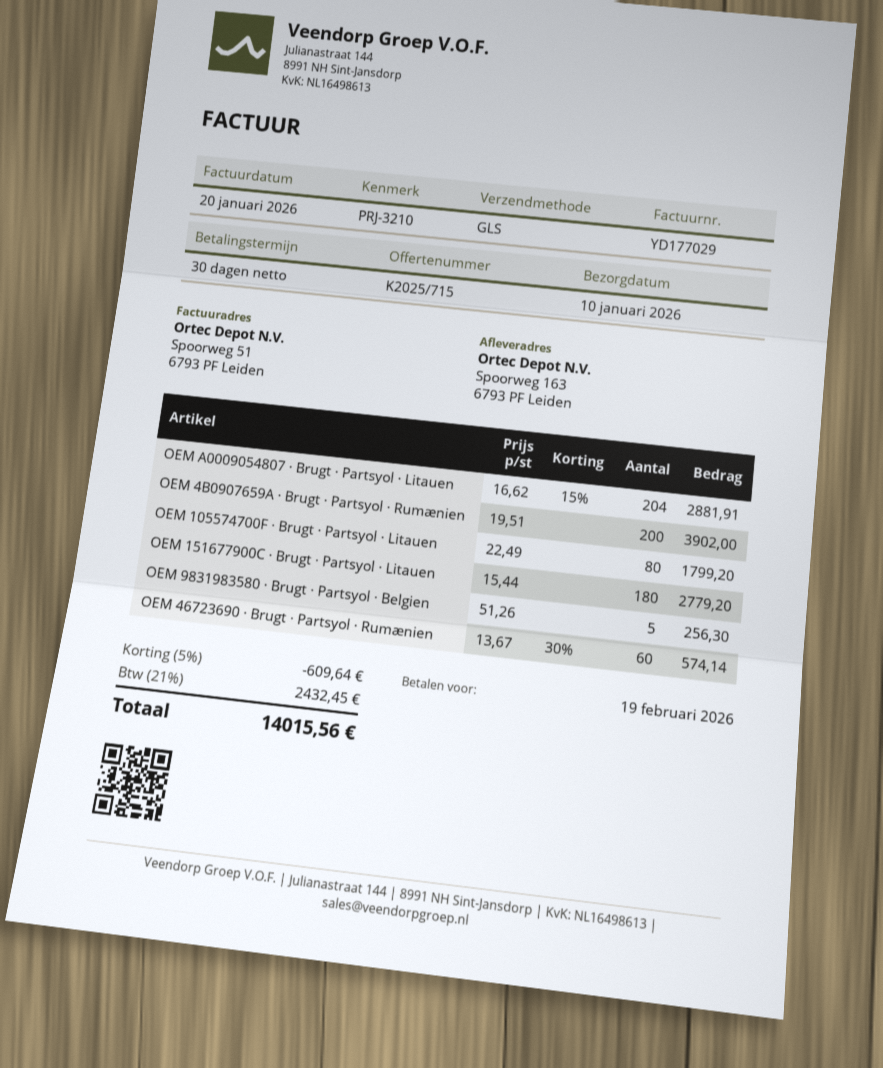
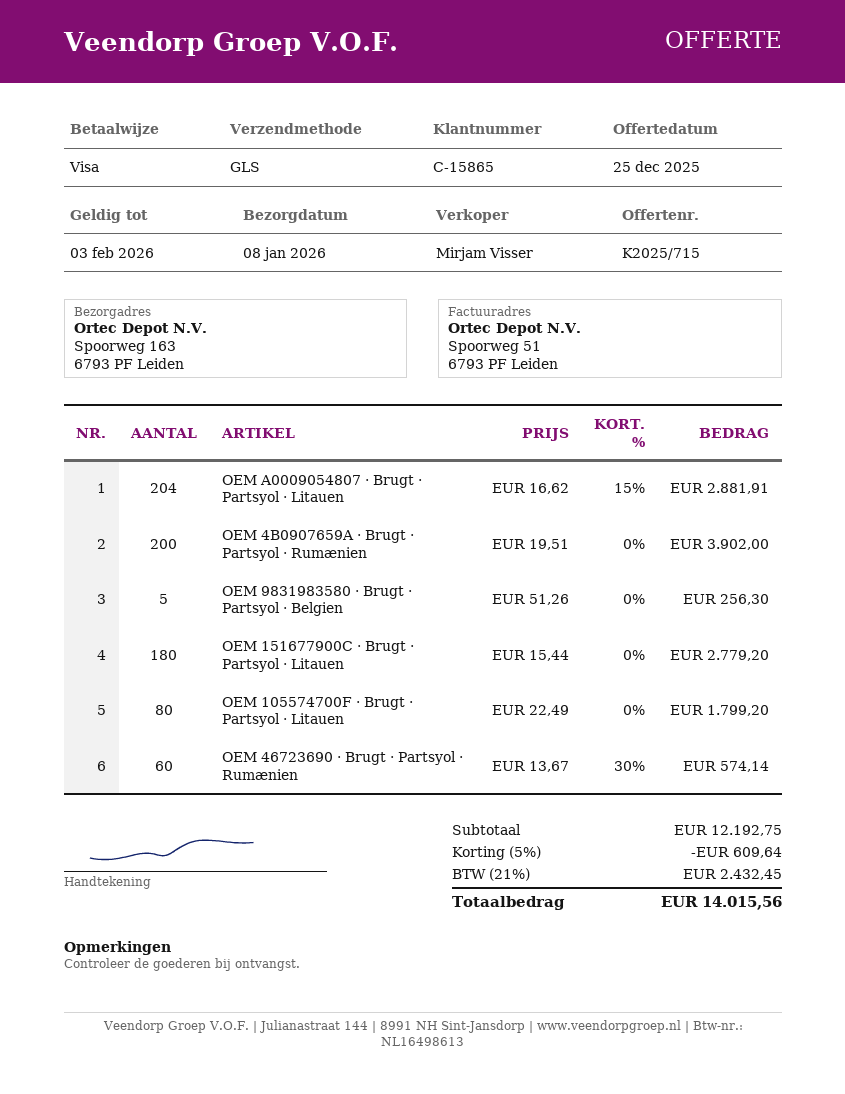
delivery date: 2026-01-10 -> 2026-01-08

